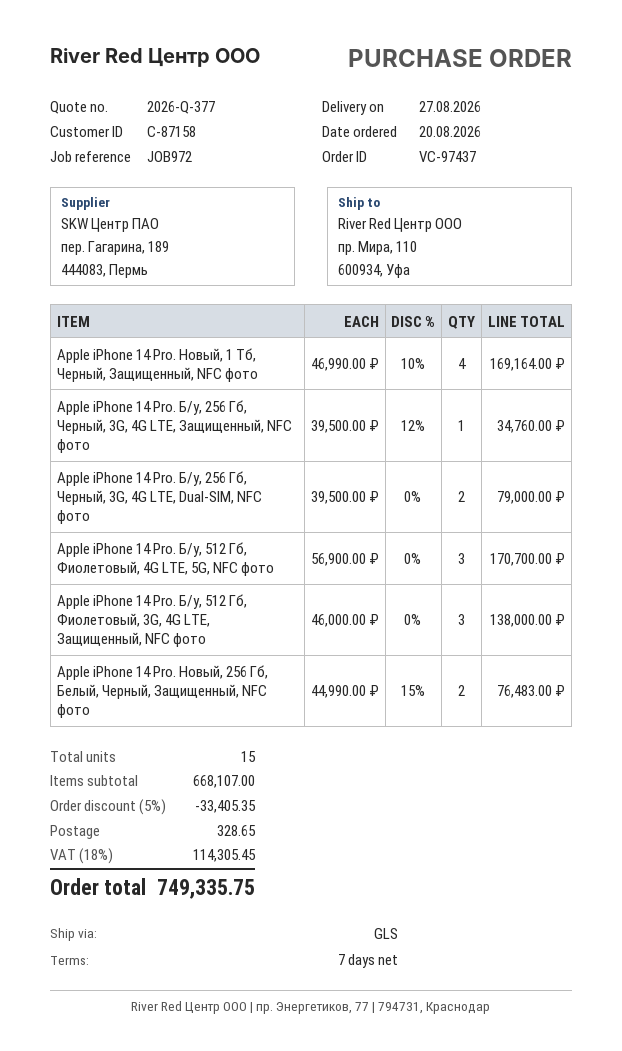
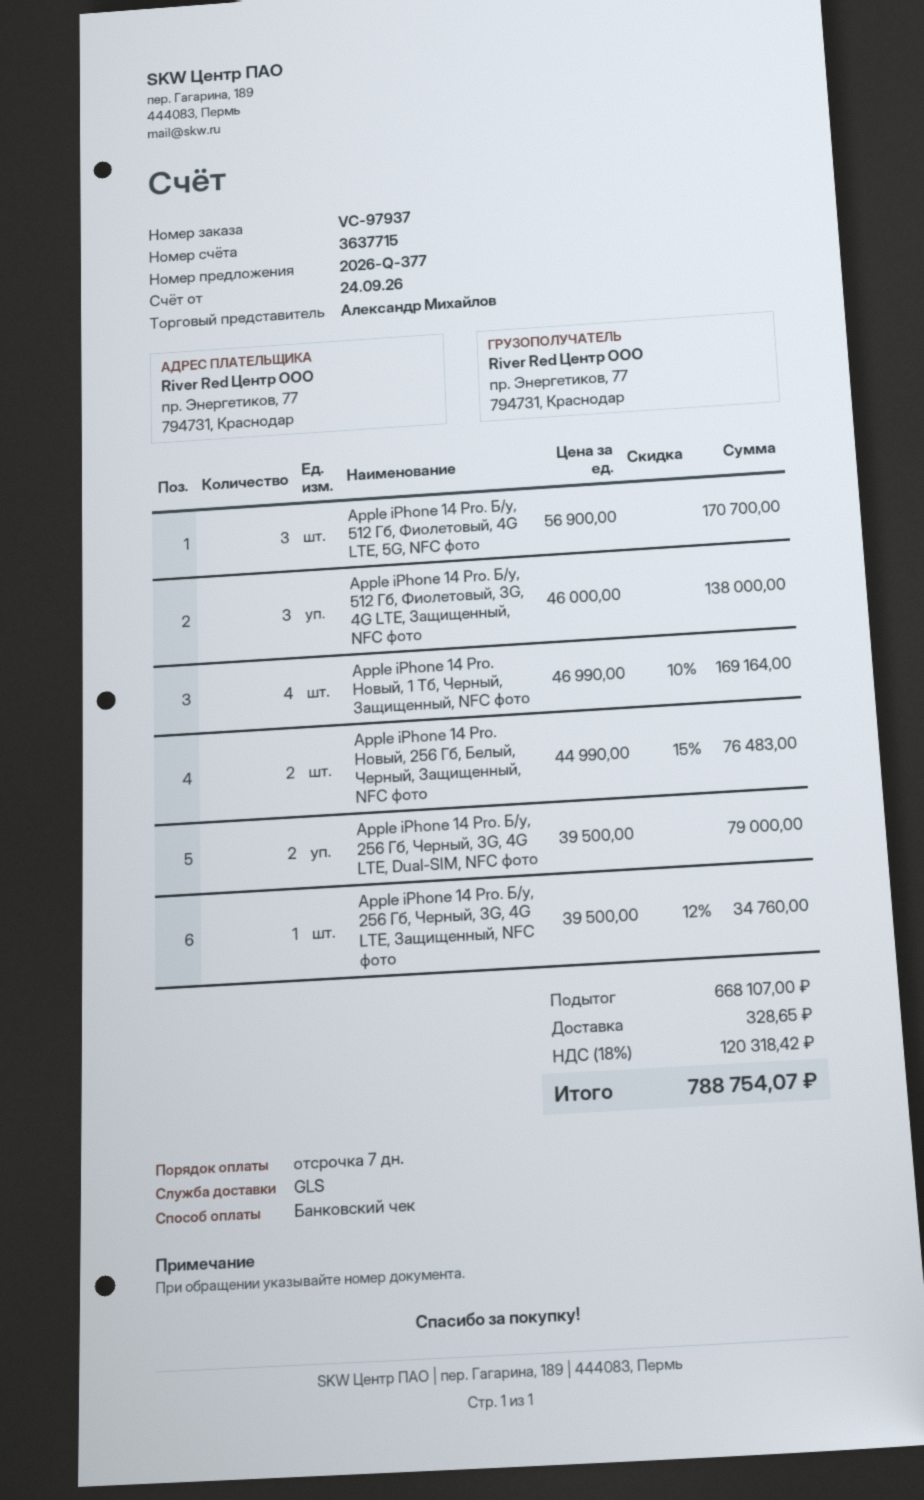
order number: VC-97437 -> VC-97937
ship to: пр. Мира, 110, 600934, Уфа -> пр. Энергетиков, 77, 794731, Краснодар
discount: 5% = 33405.35 -> none
tax: 18% = 114305.45 -> 18% = 120318.42
total: 749335.75 -> 788754.07

